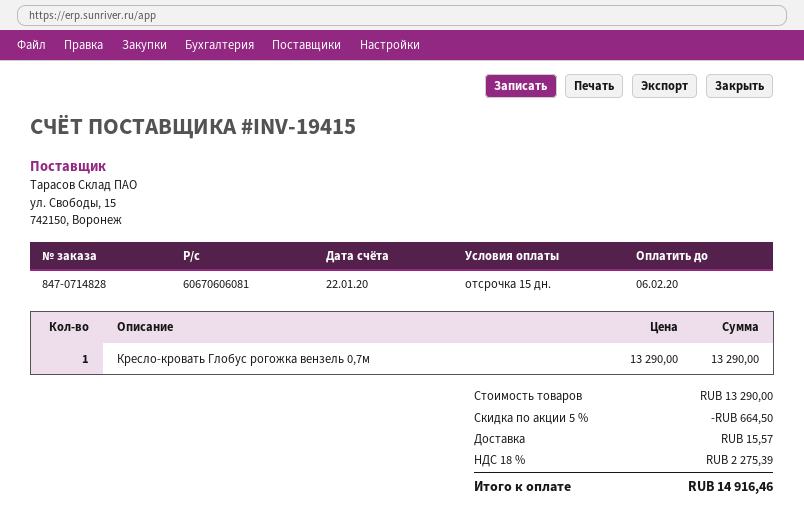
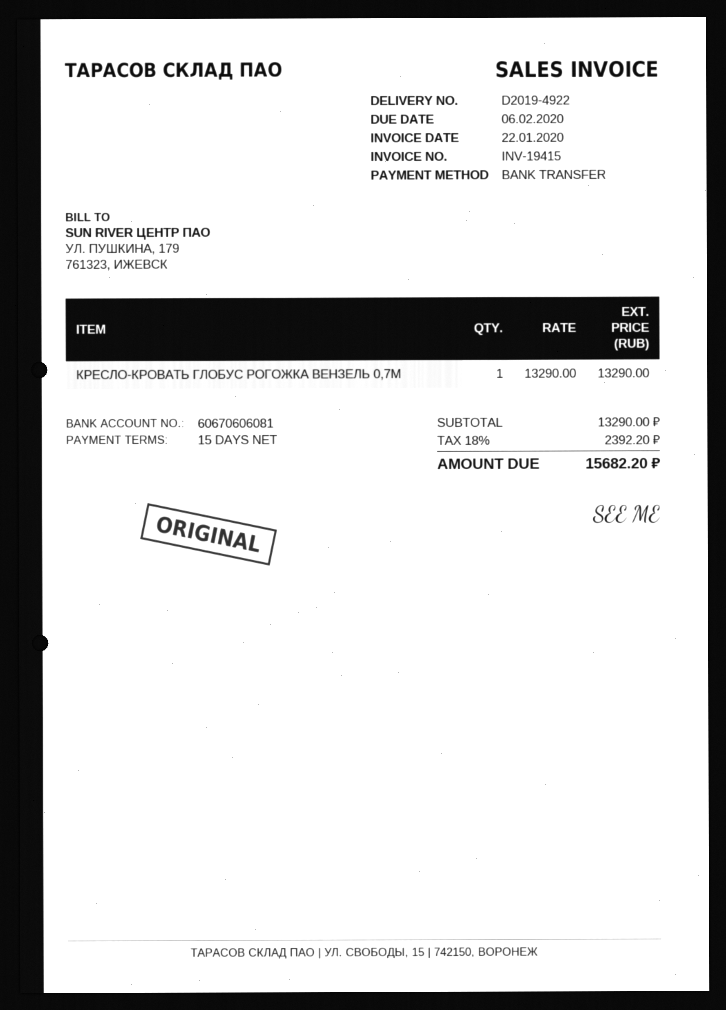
discount: 5% = 664.50 -> none
shipping: 15.57 -> none
tax: 18% = 2275.39 -> 18% = 2392.20
total: 14916.46 -> 15682.20

